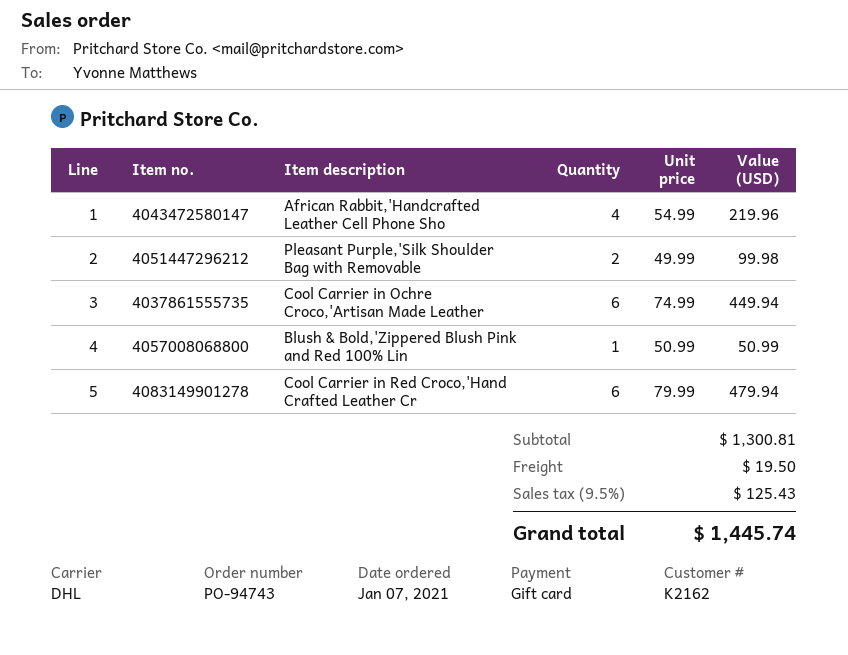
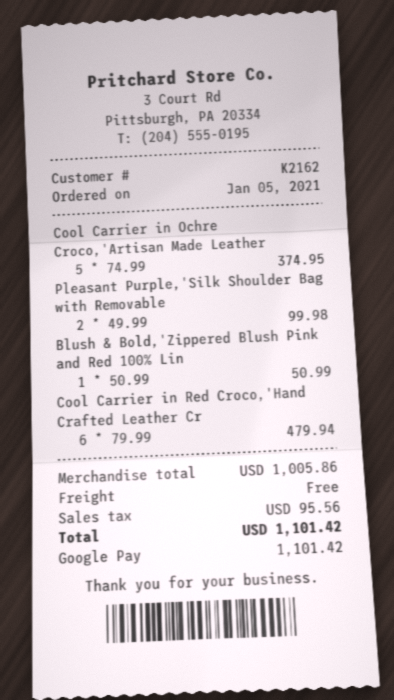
order date: 2021-01-07 -> 2021-01-05
payment method: gift card -> Google Pay
African Rabbit,'Handcrafted Leather Cell Phone Sho: 4 x 54.99 = 219.96 -> none
Cool Carrier in Ochre Croco,'Artisan Made Leather: 6 x 74.99 = 449.94 -> 5 x 74.99 = 374.95
subtotal: 1300.81 -> 1005.86
shipping: 19.50 -> 0.00
tax: 125.43 -> 95.56
total: 1445.74 -> 1101.42

